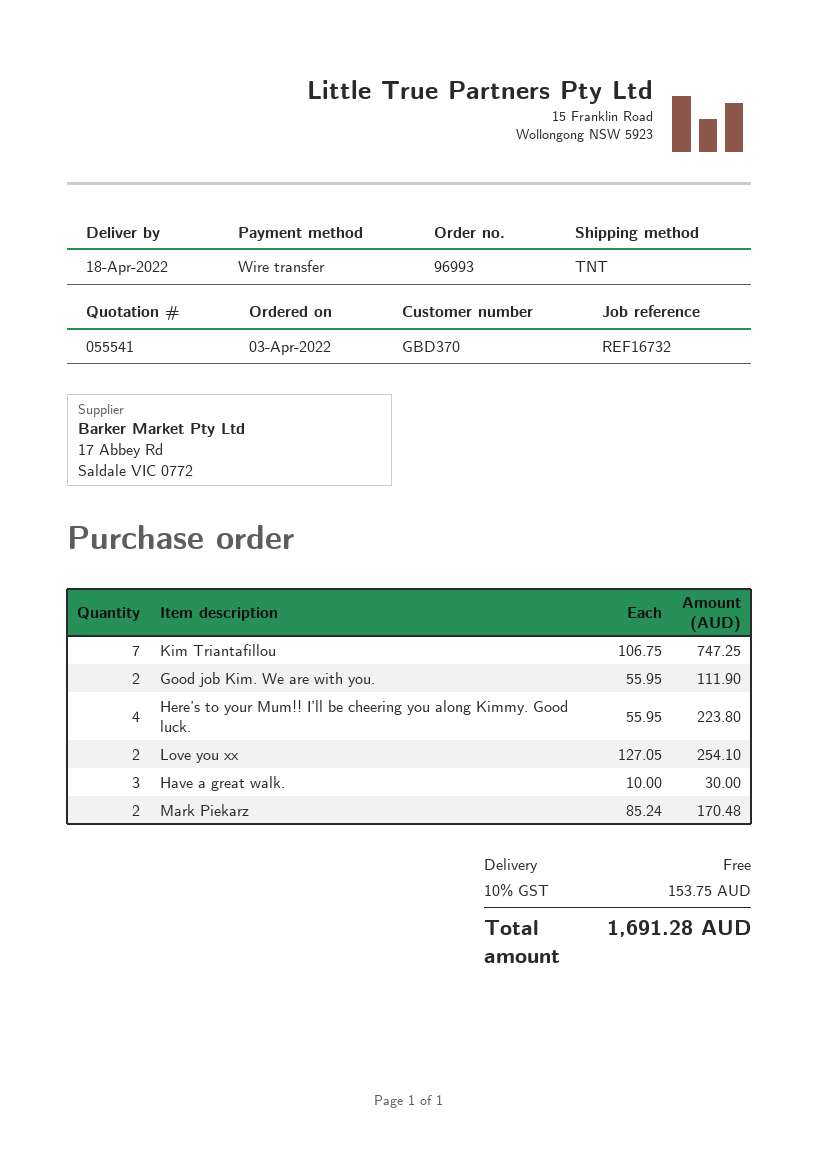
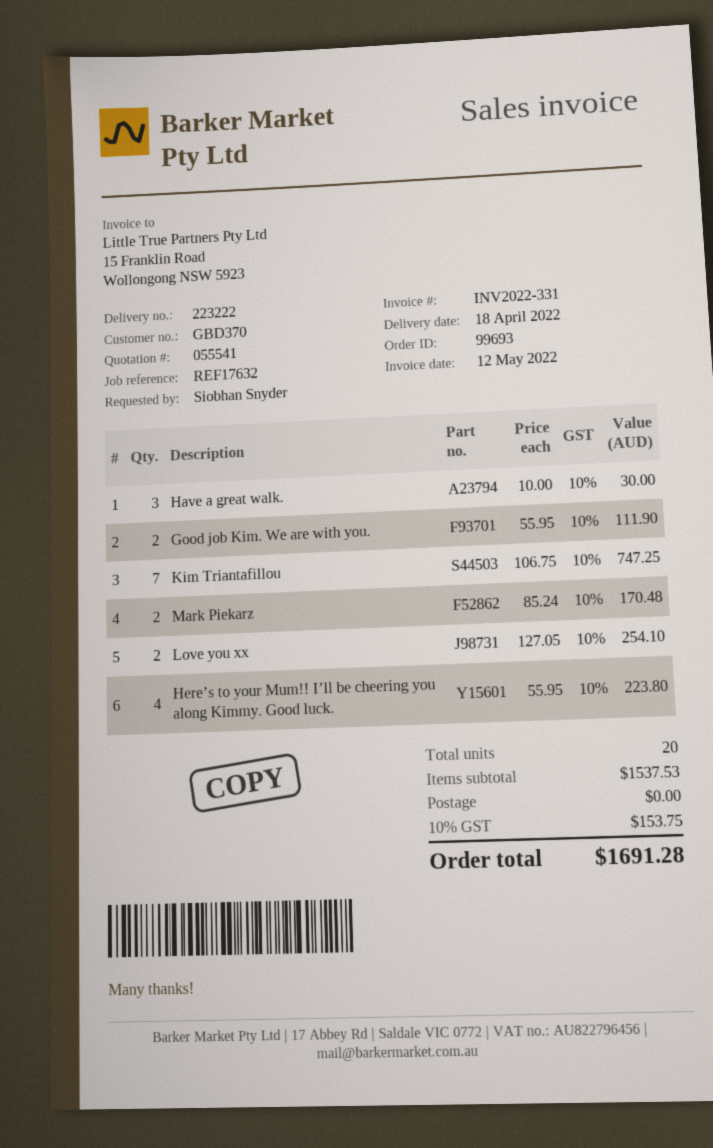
order number: 96993 -> 99693
reference: REF16732 -> REF17632

